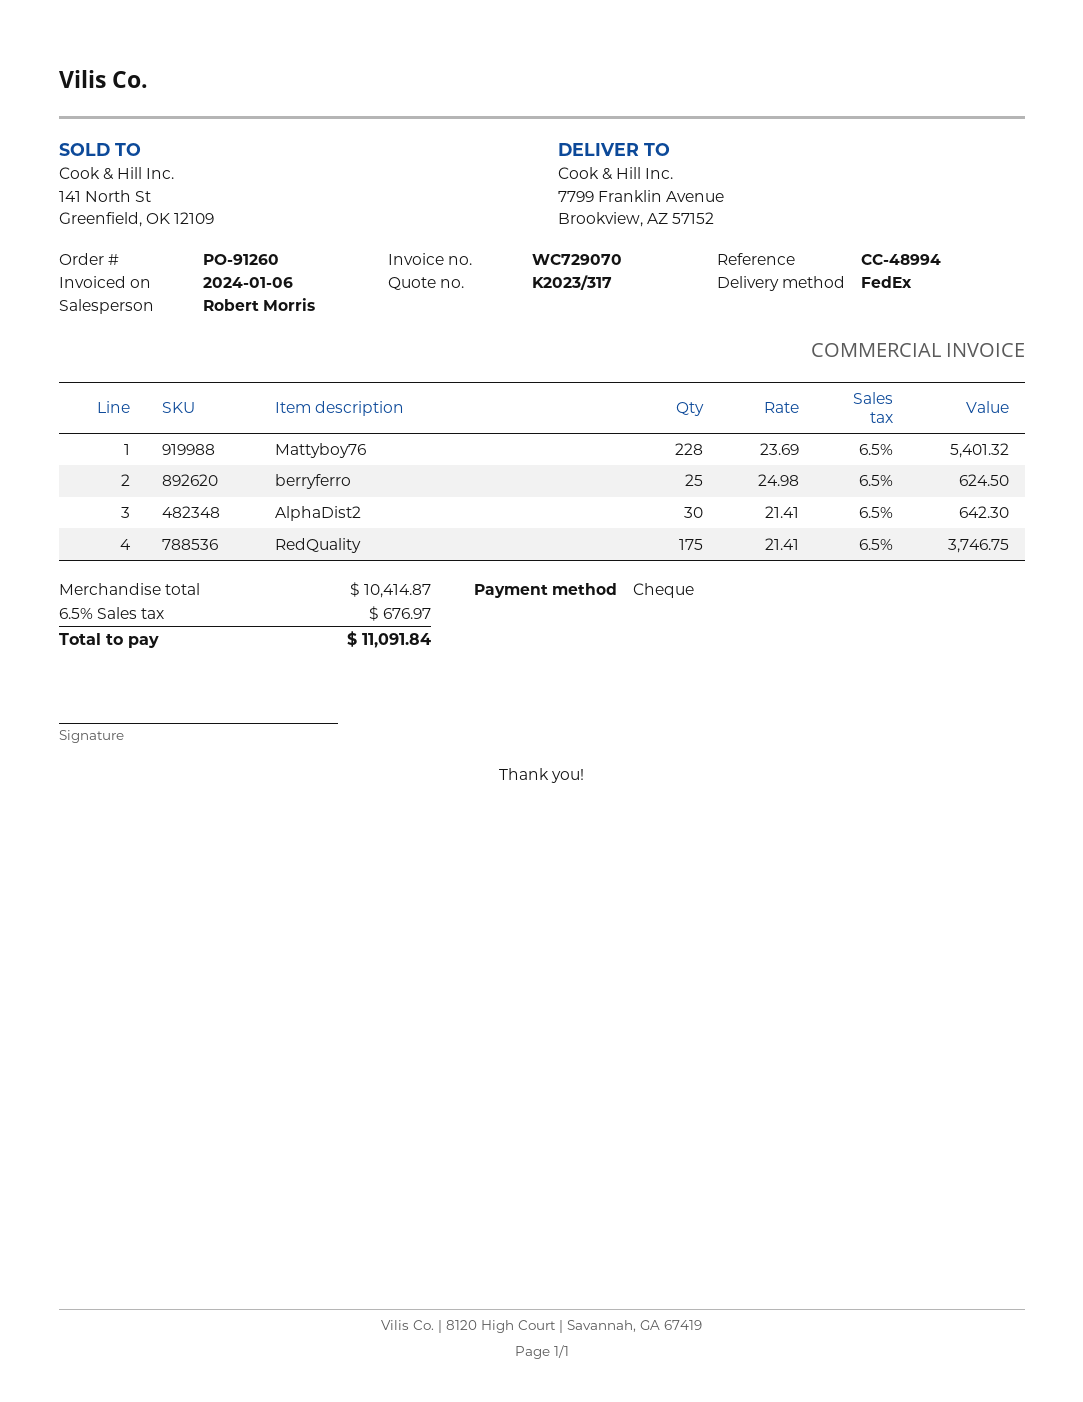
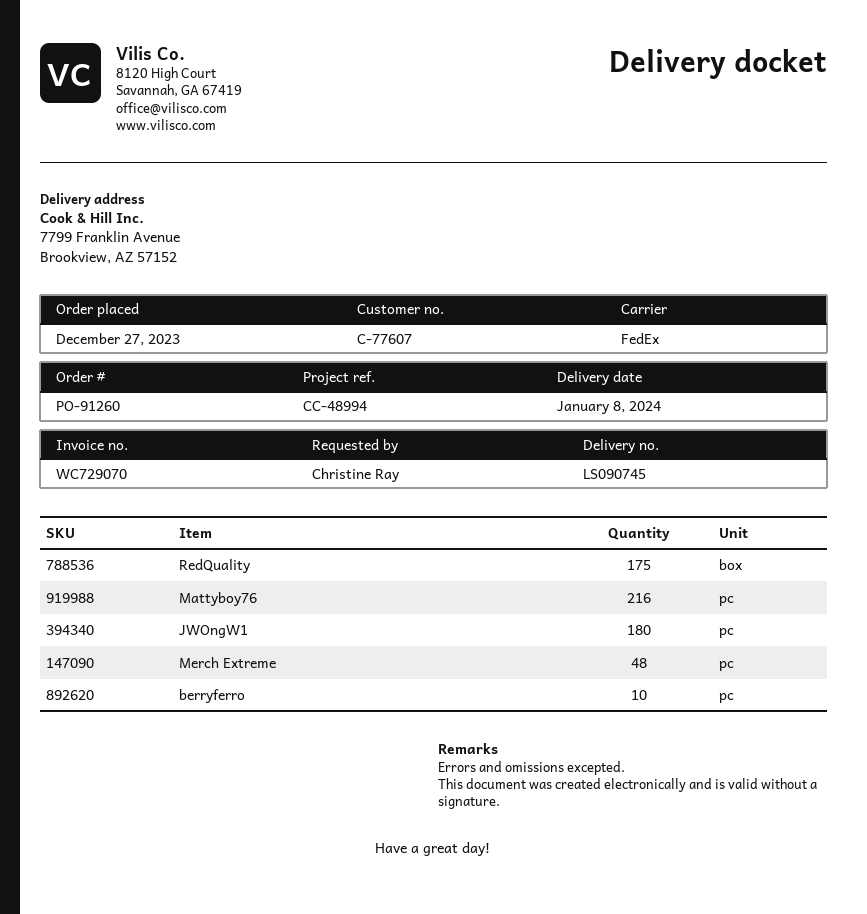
Mattyboy76: 228 -> 216
berryferro: 25 -> 10
AlphaDist2: 30 -> none
JWOngW1: none -> 180
Merch Extreme: none -> 48

